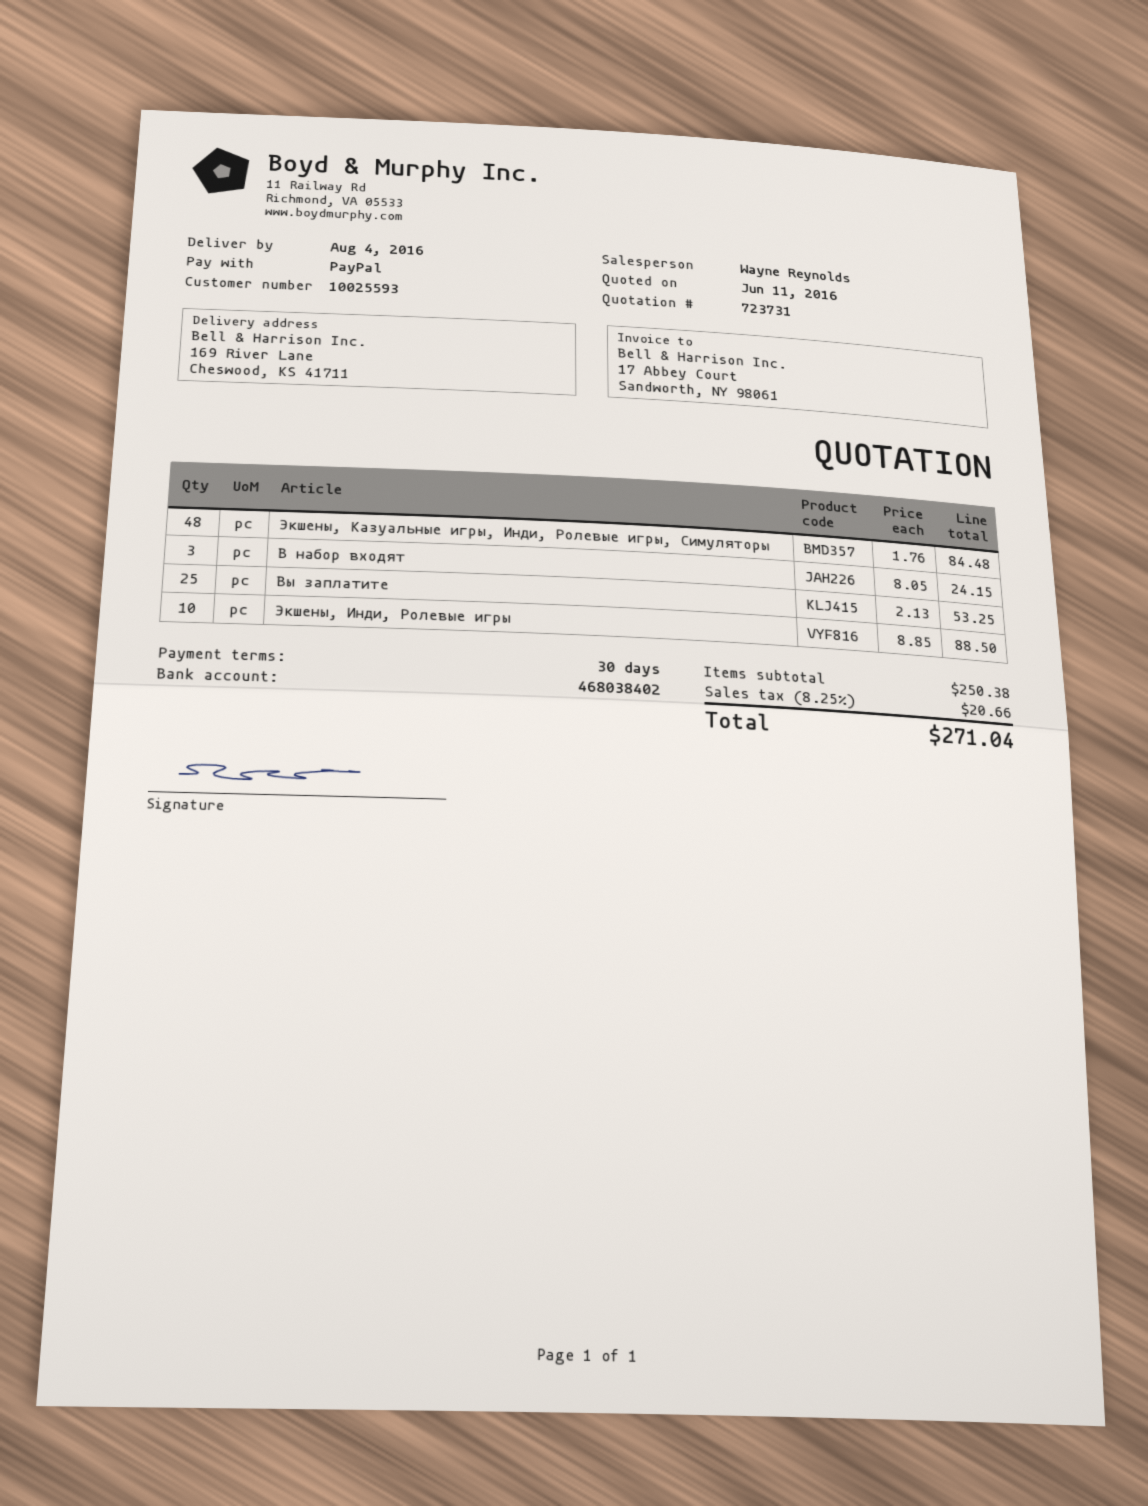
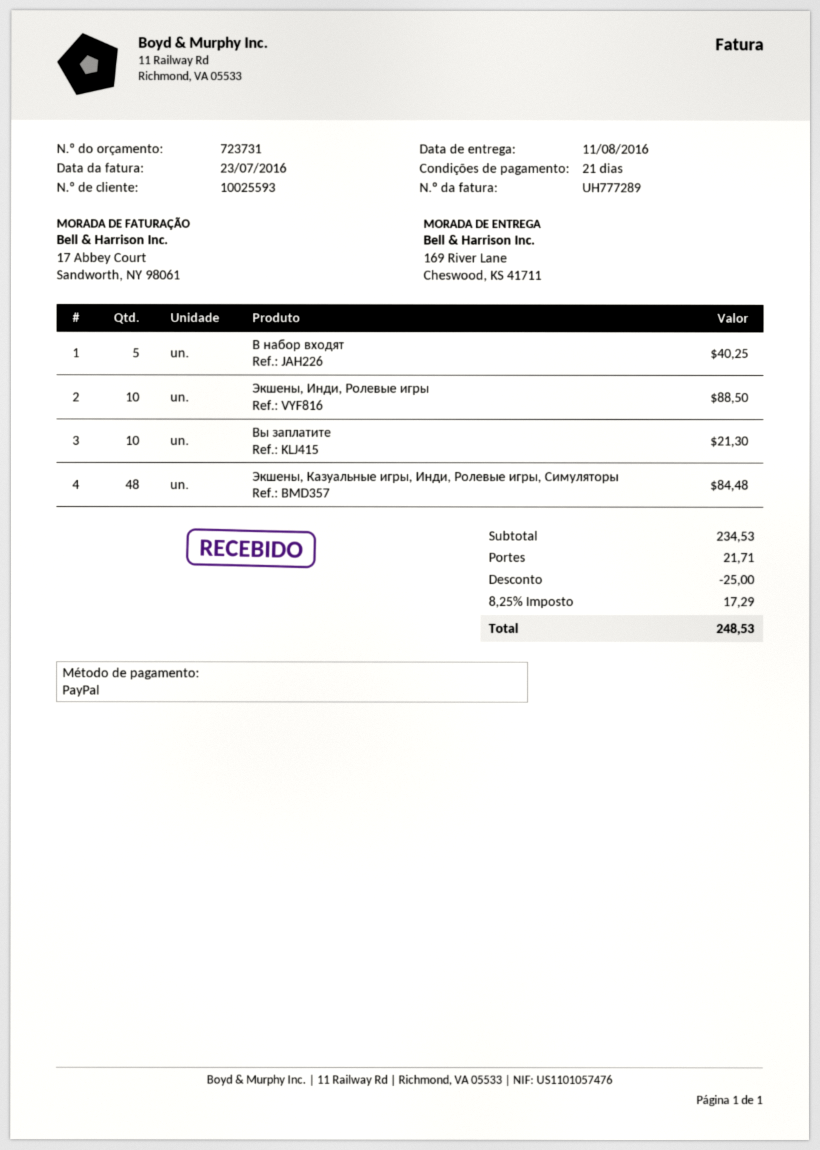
delivery date: 2016-08-04 -> 2016-08-11
payment terms: 30 days -> 21 days
В набор входят: 3 for 24.15 -> 5 for 40.25
Вы заплатите: 25 for 53.25 -> 10 for 21.30
subtotal: 250.38 -> 234.53
discount: none -> 25.00
shipping: none -> 21.71
tax: 8.25% = 20.66 -> 8.25% = 17.29
total: 271.04 -> 248.53

